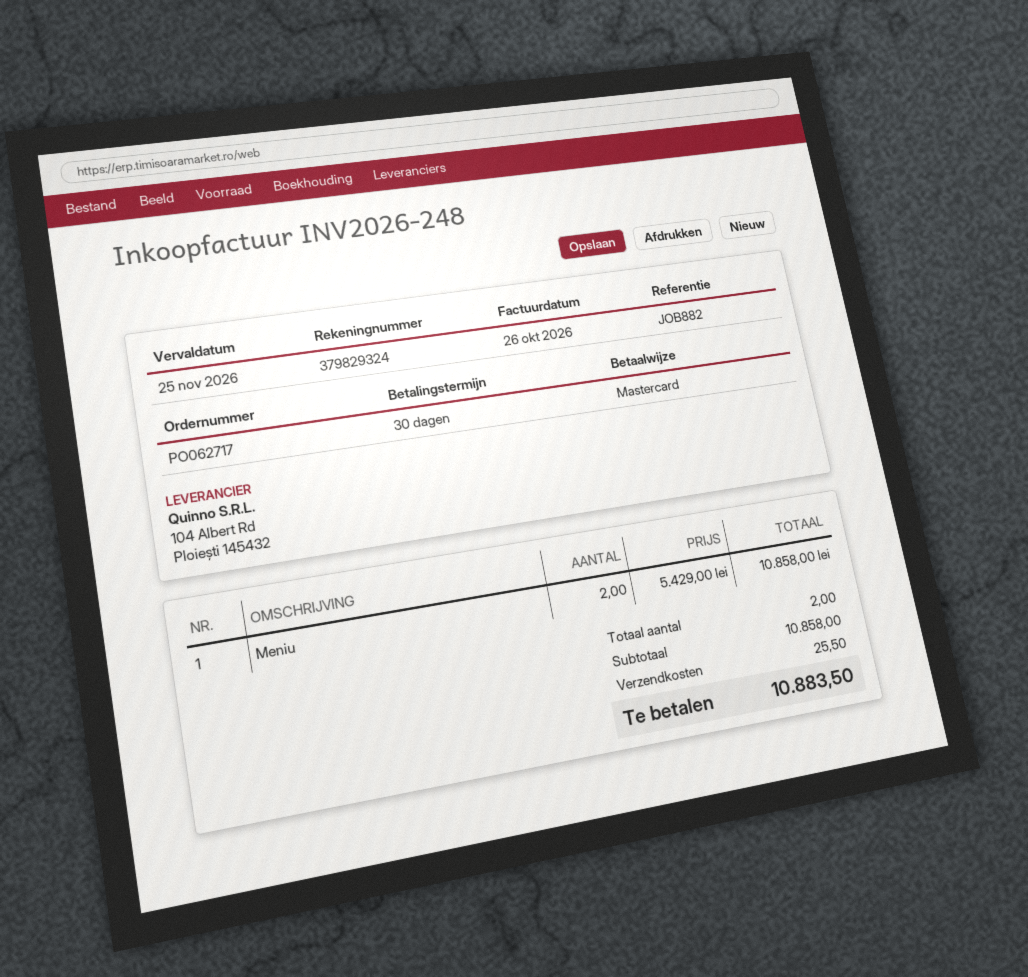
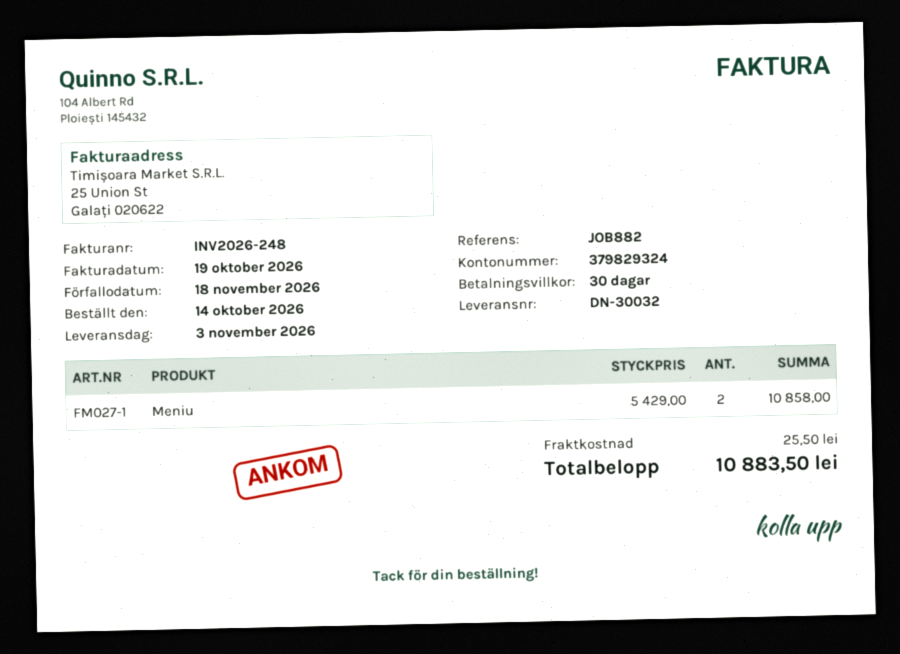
invoice date: 2026-10-26 -> 2026-10-19
due date: 2026-11-25 -> 2026-11-18

